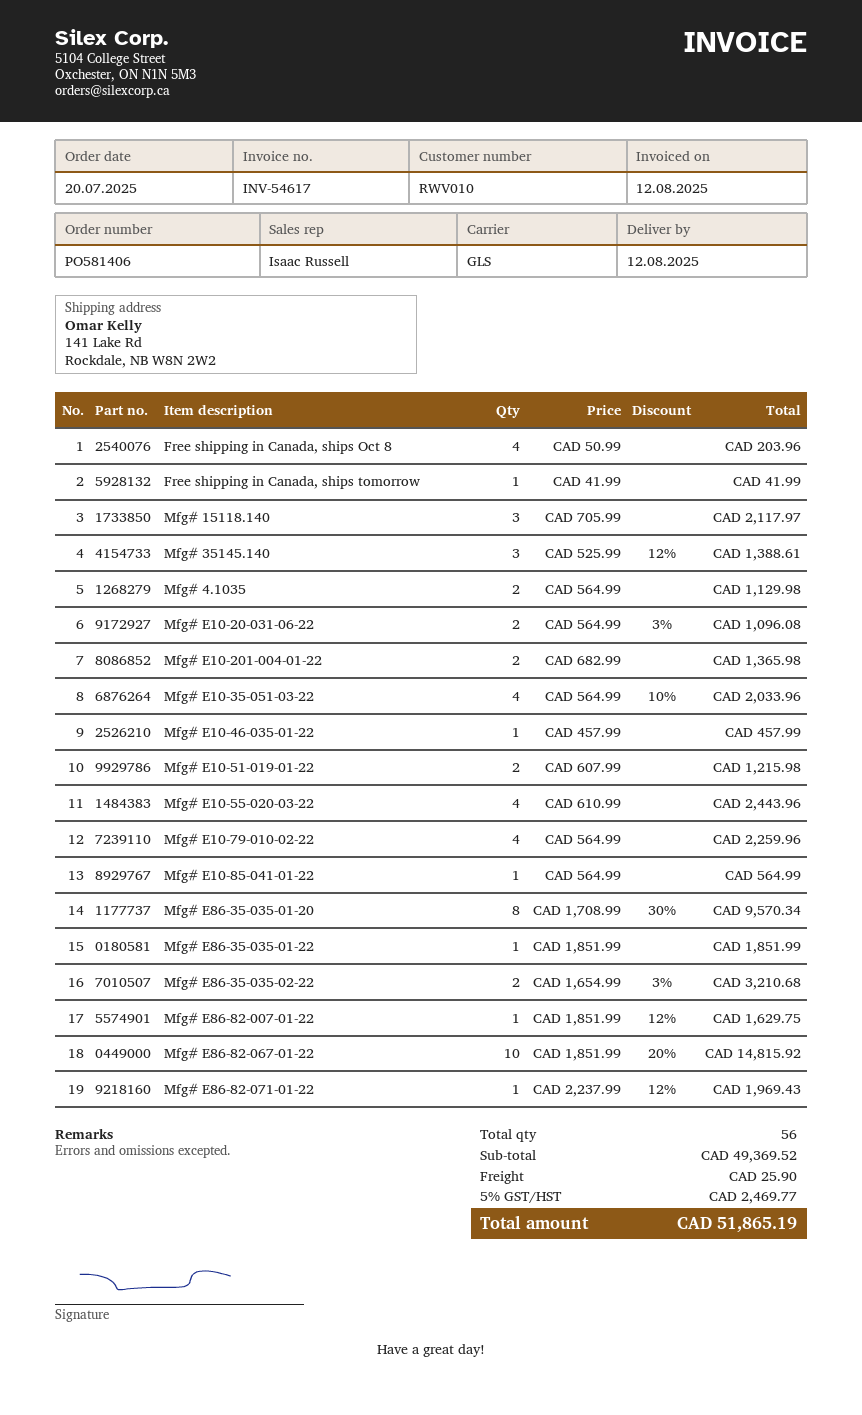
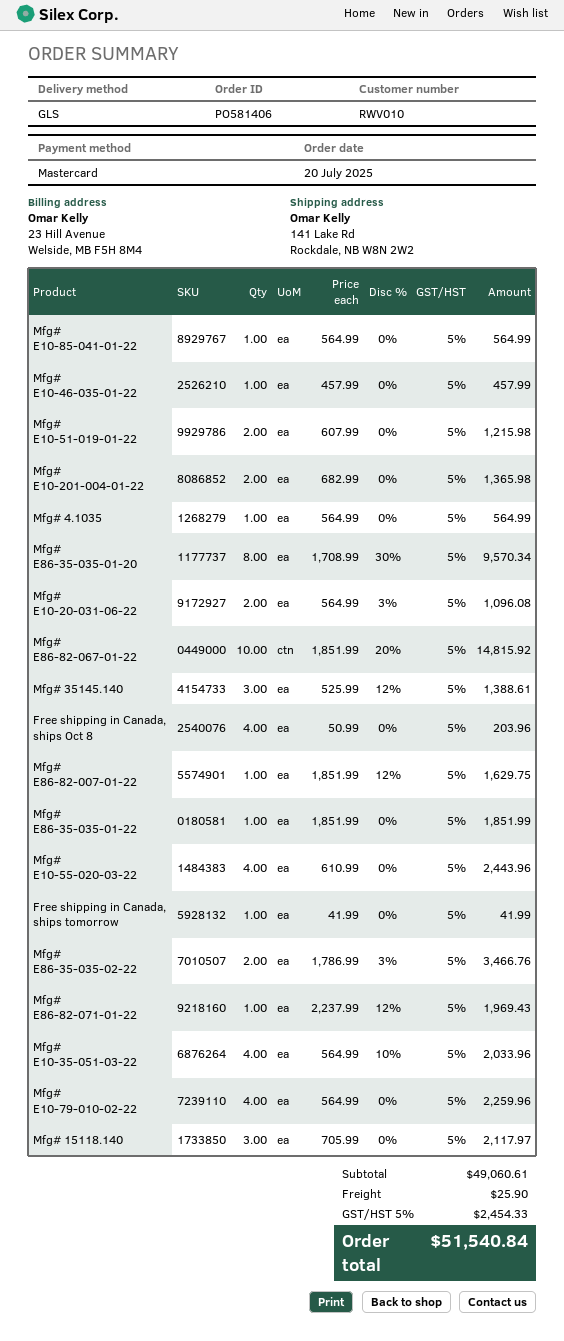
Mfg# 4.1035: 2 x 564.99 = 1129.98 -> 1 x 564.99 = 564.99
Mfg# E86-35-035-02-22: 2 x 1654.99 - 3% = 3210.68 -> 2 x 1786.99 - 3% = 3466.76
subtotal: 49369.52 -> 49060.61
tax: 5% = 2469.77 -> 5% = 2454.33
total: 51865.19 -> 51540.84

